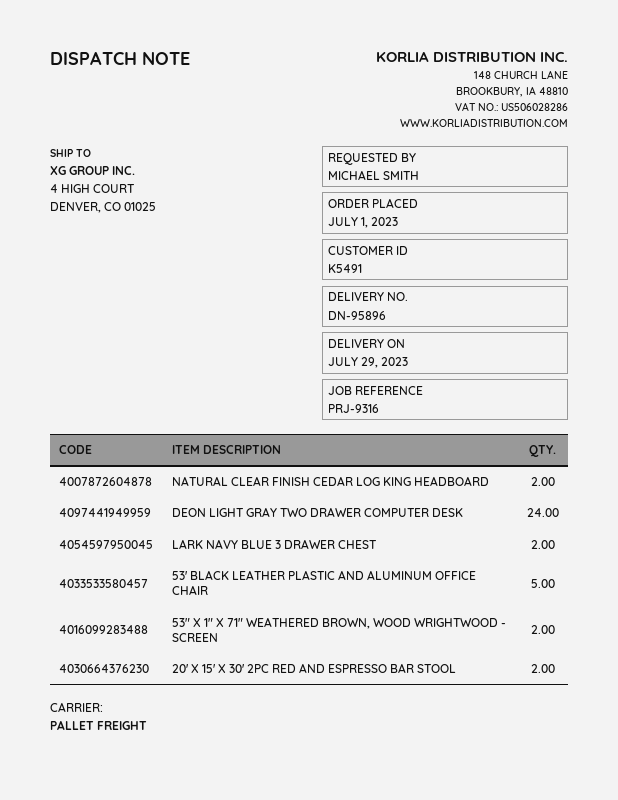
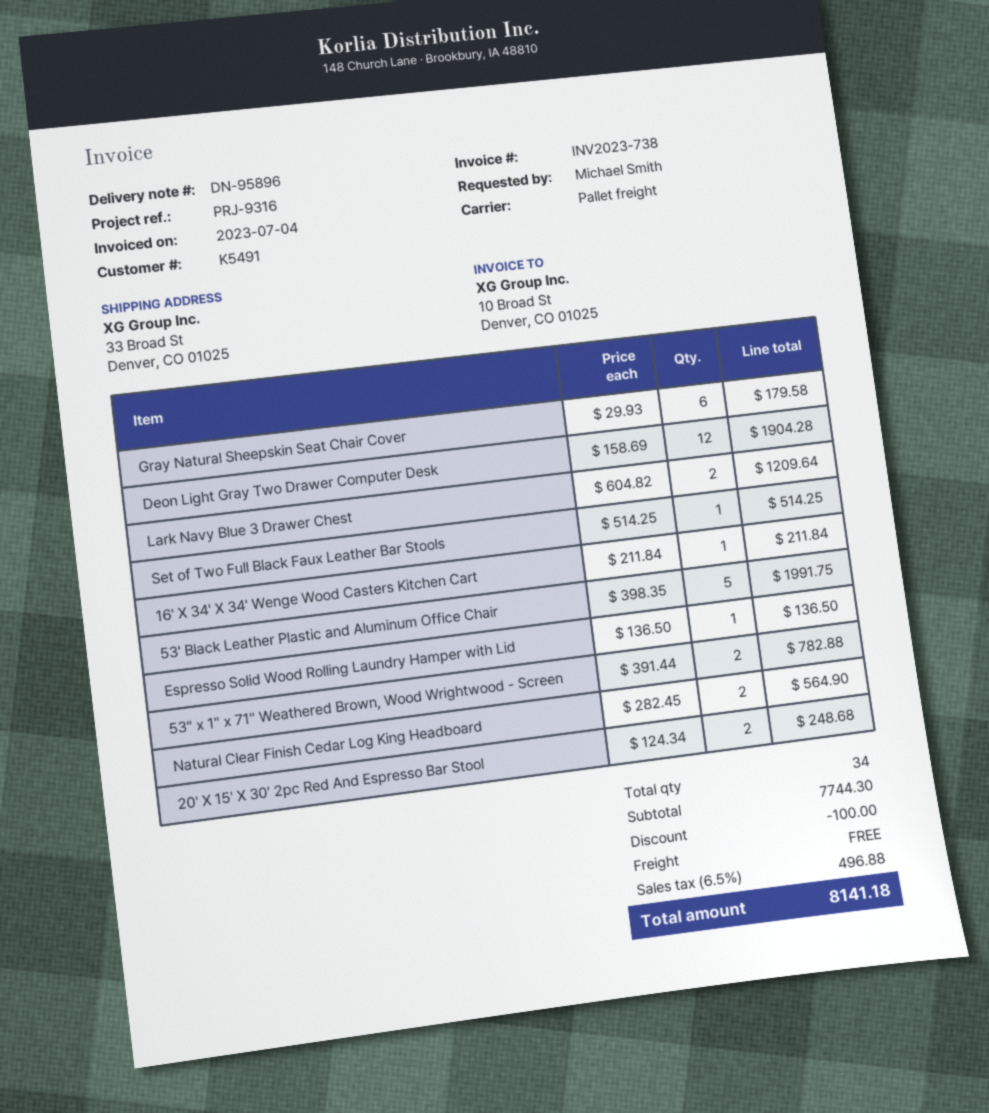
ship to: 4 HIGH COURT, DENVER, CO 01025 -> 33 Broad St, Denver, CO 01025
DEON LIGHT GRAY TWO DRAWER COMPUTER DESK: 24 -> 12
Gray Natural Sheepskin Seat Chair Cover: none -> 6
Set of Two Full Black Faux Leather Bar Stools: none -> 1
16' X 34' X 34' Wenge Wood Casters Kitchen Cart: none -> 1
Espresso Solid Wood Rolling Laundry Hamper with Lid: none -> 1

